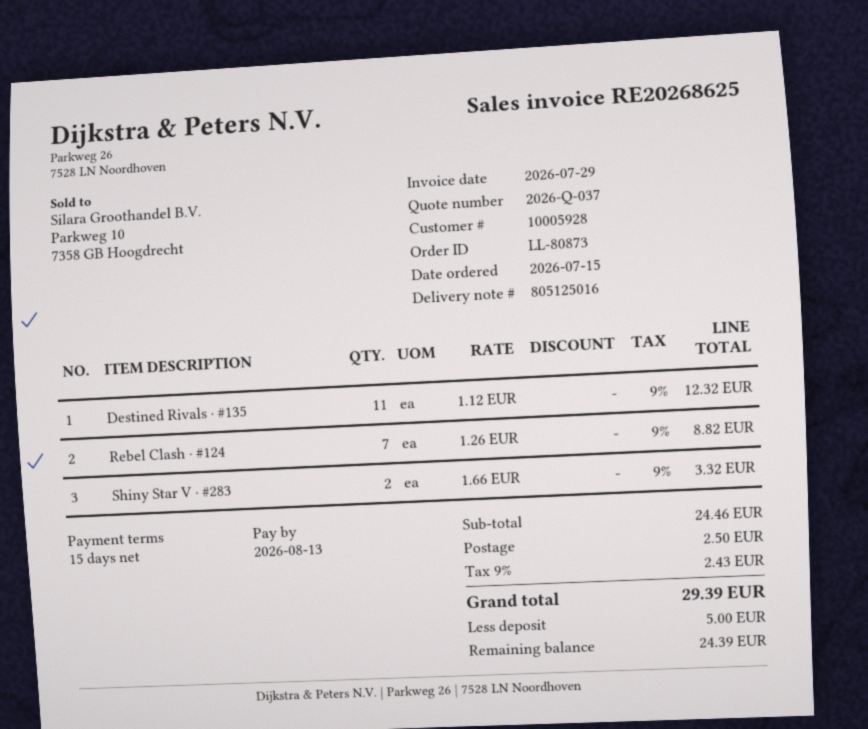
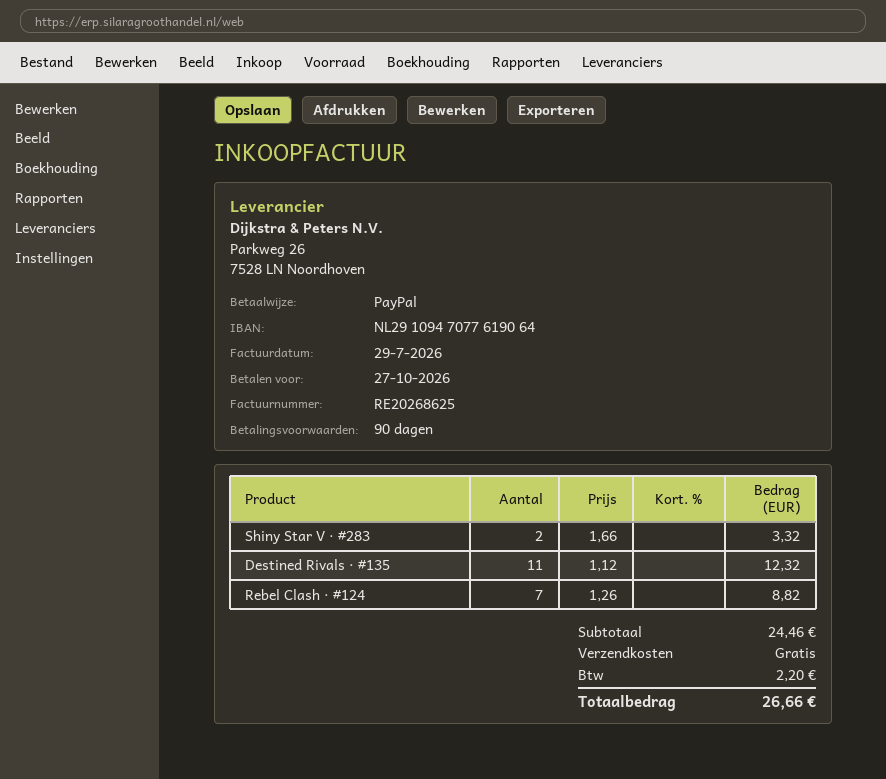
payment terms: 15 days -> 90 days
due date: 2026-08-13 -> 2026-10-27
shipping: 2.50 -> 0.00
tax: 2.43 -> 2.20
total: 29.39 -> 26.66

